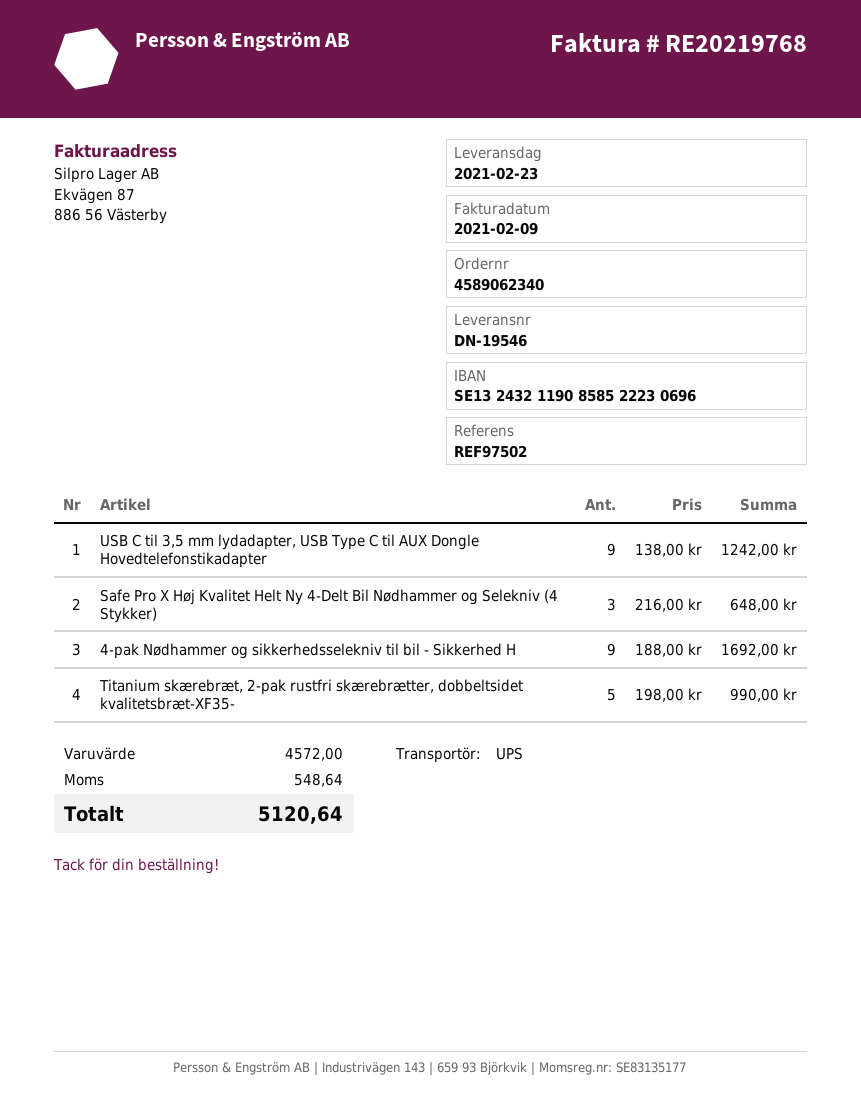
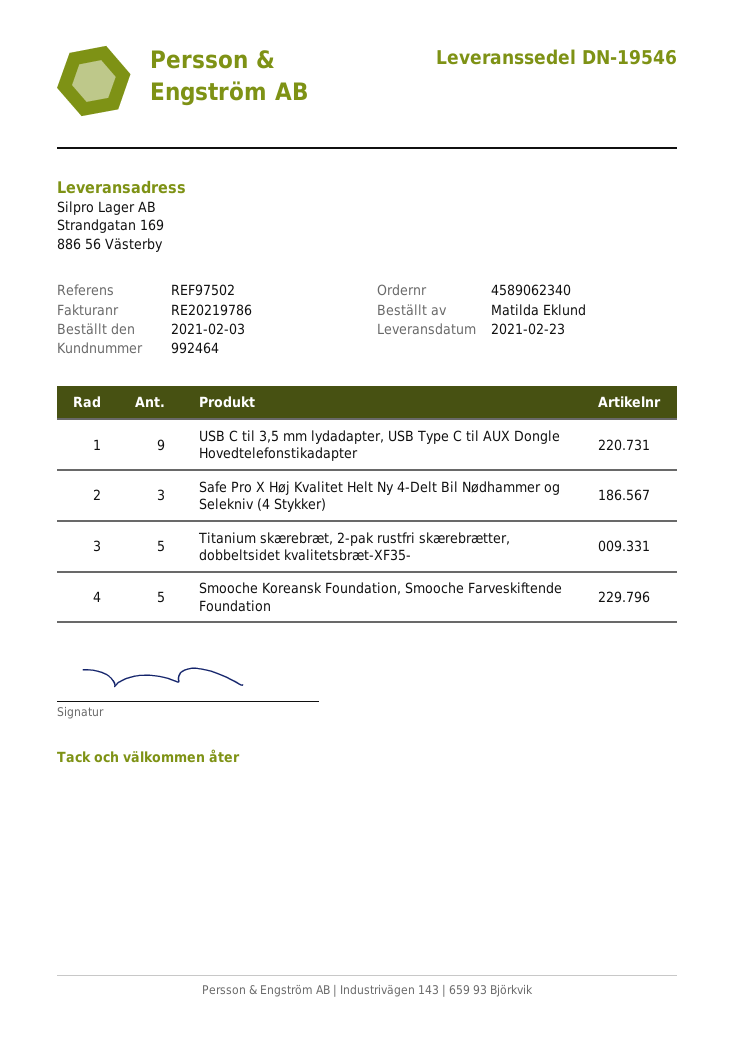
invoice number: RE20219768 -> RE20219786
4-pak Nødhammer og sikkerhedsselekniv til bil - Sikkerhed H: 9 -> none
Smooche Koreansk Foundation, Smooche Farveskiftende Foundation: none -> 5

